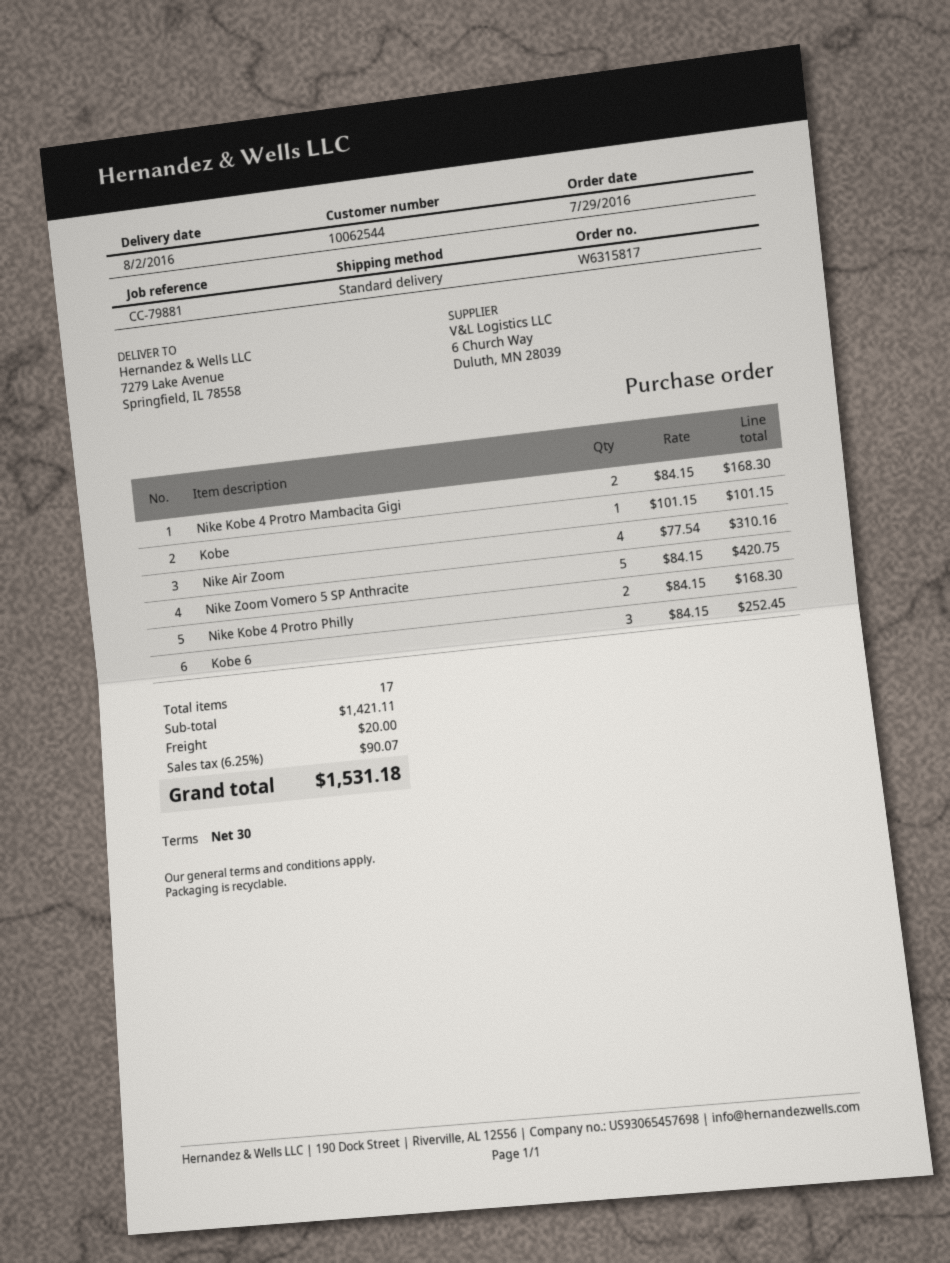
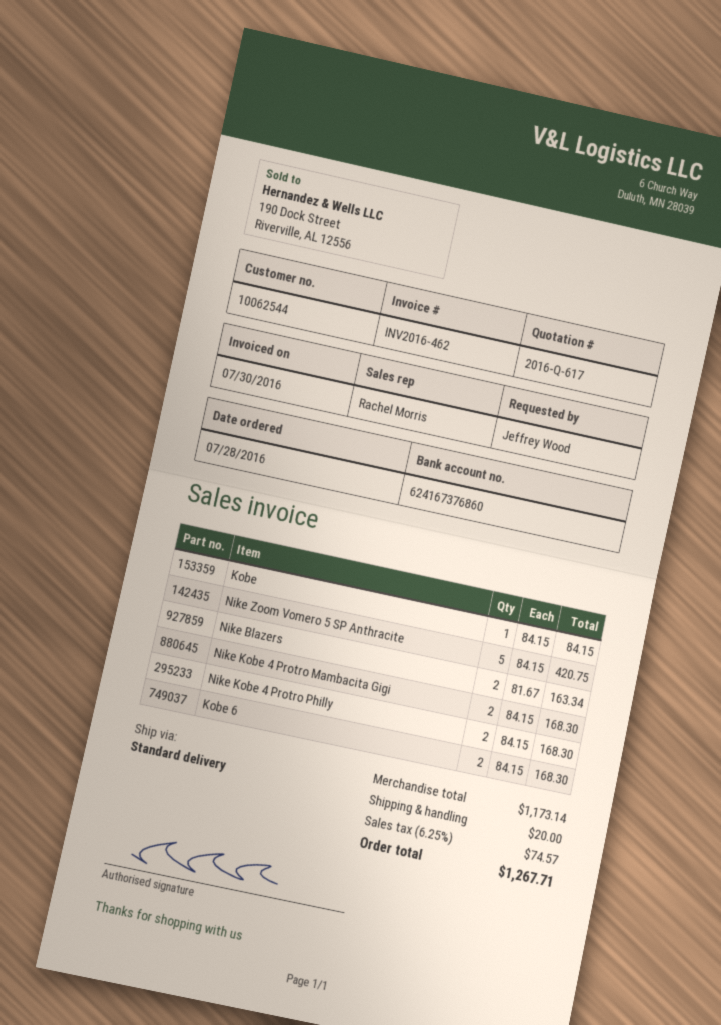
order date: 2016-07-29 -> 2016-07-28
Kobe: 1 x 101.15 = 101.15 -> 1 x 84.15 = 84.15
Nike Air Zoom: 4 x 77.54 = 310.16 -> none
Kobe 6: 3 x 84.15 = 252.45 -> 2 x 84.15 = 168.30
Nike Blazers: none -> 2 x 81.67 = 163.34
subtotal: 1421.11 -> 1173.14
tax: 6.25% = 90.07 -> 6.25% = 74.57
total: 1531.18 -> 1267.71

